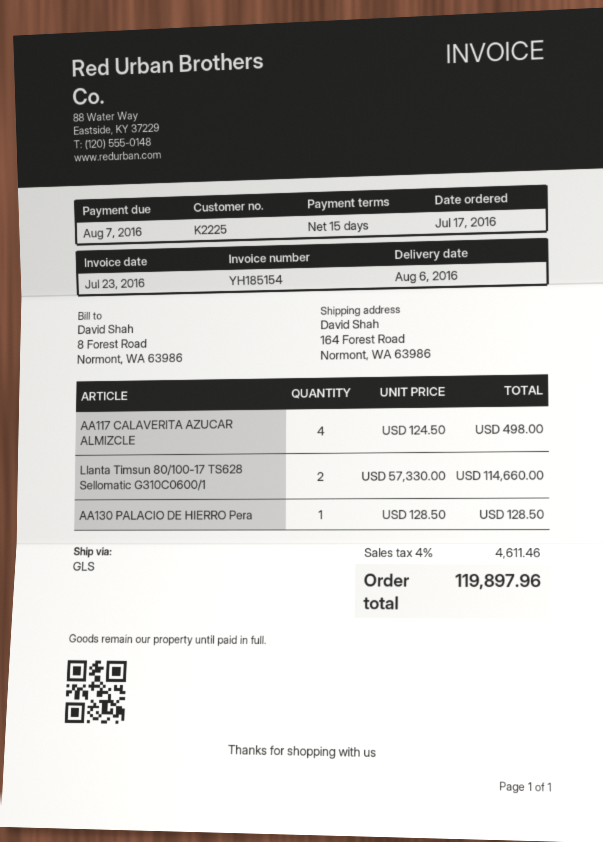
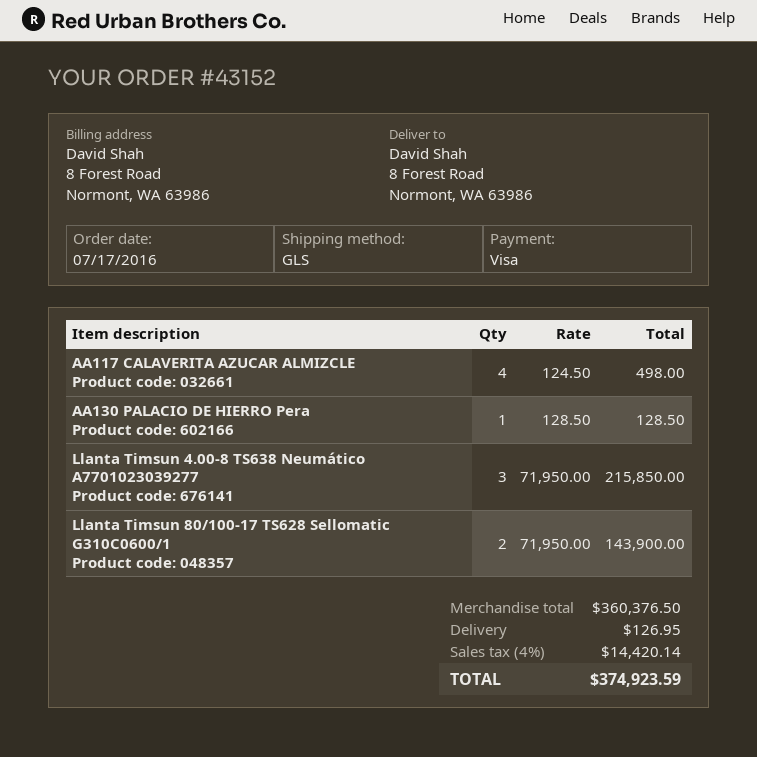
ship to: 164 Forest Road, Normont, WA 63986 -> 8 Forest Road, Normont, WA 63986
Llanta Timsun 80/100-17 TS628 Sellomatic G310C0600/1: 2 x 57330.00 = 114660.00 -> 2 x 71950.00 = 143900.00
Llanta Timsun 4.00-8 TS638 Neumático A7701023039277: none -> 3 x 71950.00 = 215850.00
shipping: none -> 126.95
tax: 4% = 4611.46 -> 4% = 14420.14
total: 119897.96 -> 374923.59

